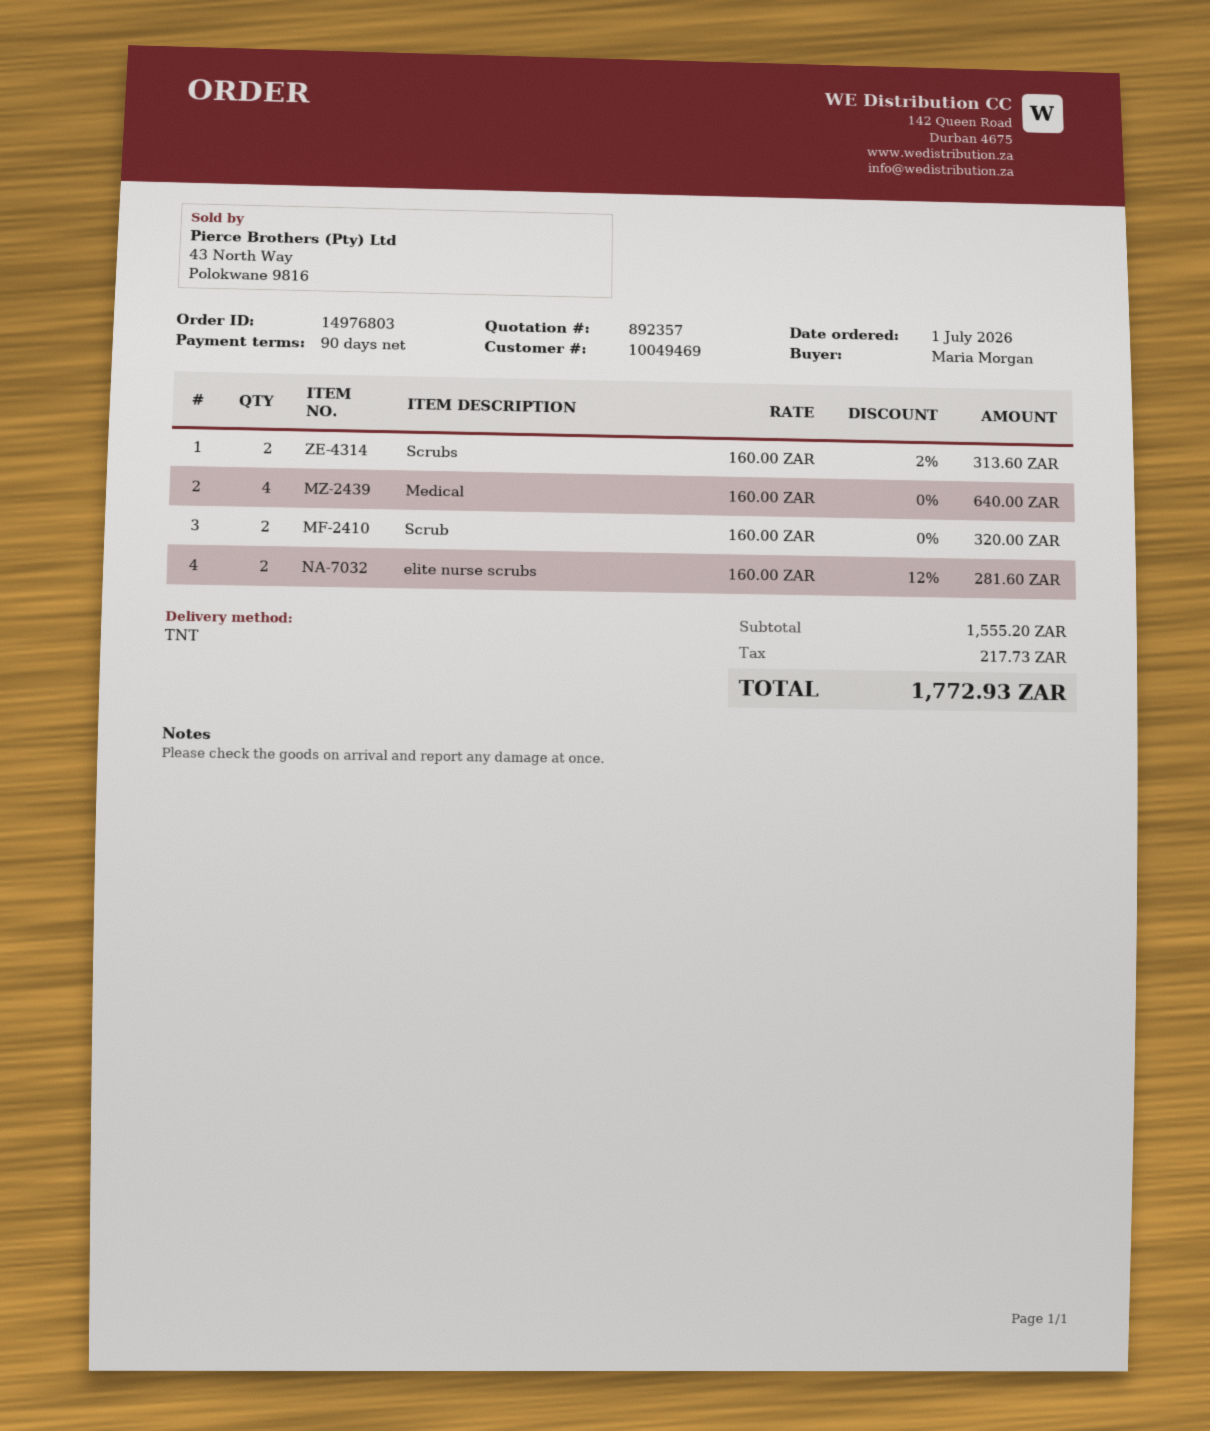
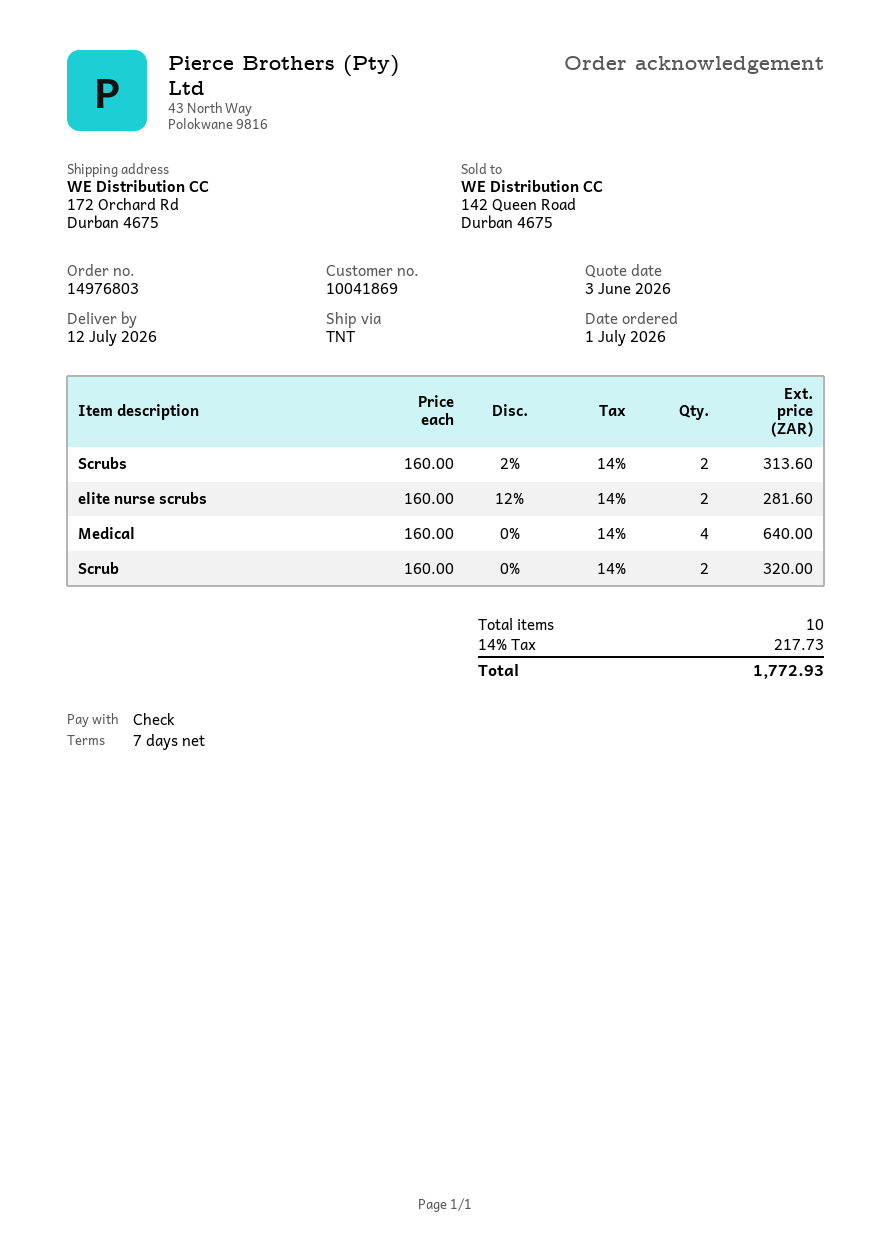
payment terms: 90 days -> 7 days
customer number: 10049469 -> 10041869

